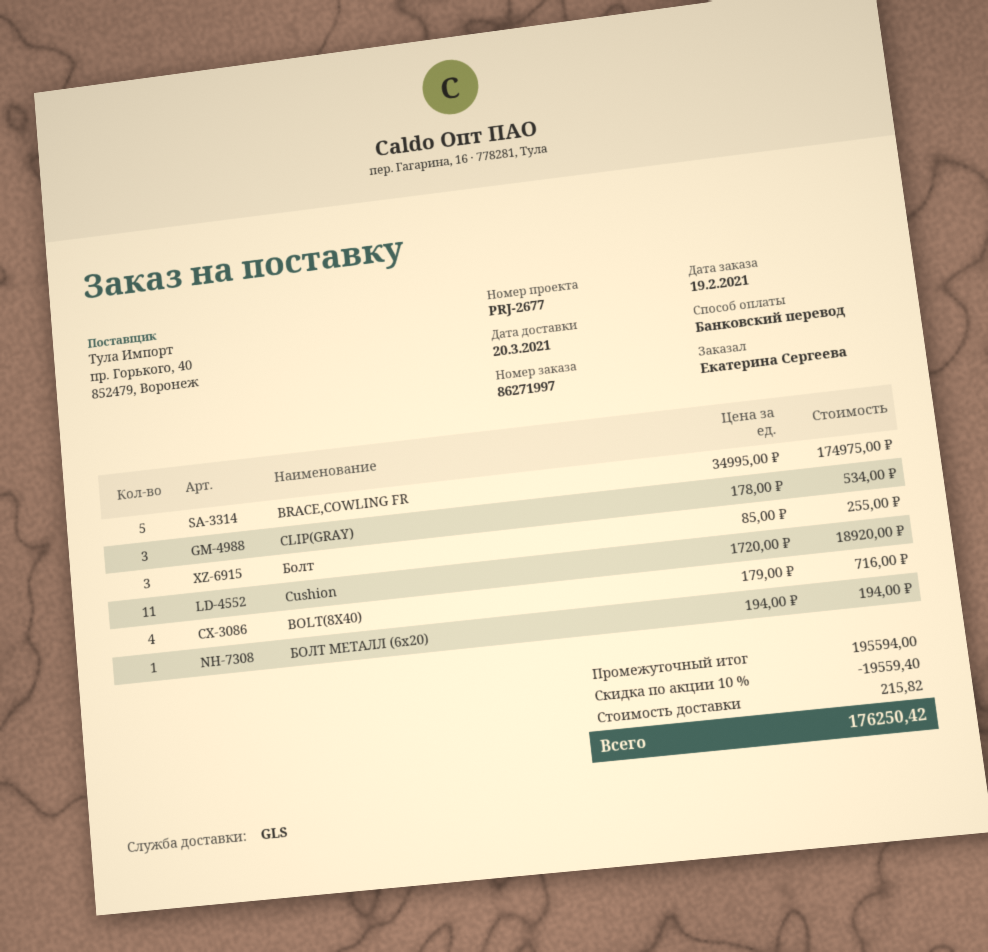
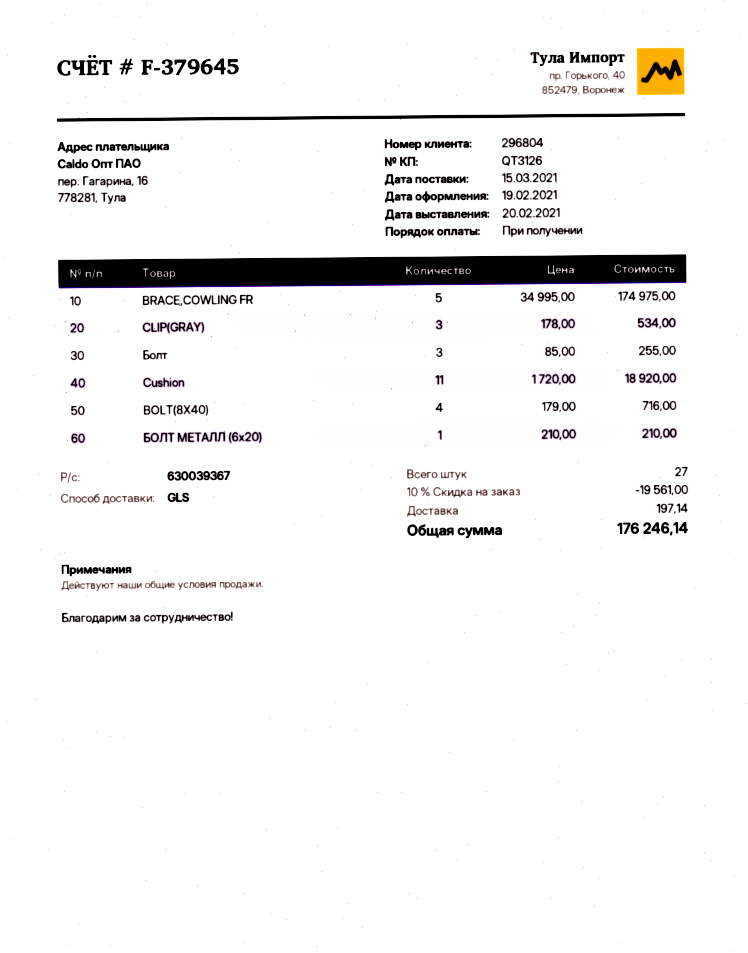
delivery date: 2021-03-20 -> 2021-03-15
БОЛТ МЕТАЛЛ (6х20): 1 x 194.00 = 194.00 -> 1 x 210.00 = 210.00
discount: 10% = 19559.40 -> 10% = 19561.00
shipping: 215.82 -> 197.14
total: 176250.42 -> 176246.14

